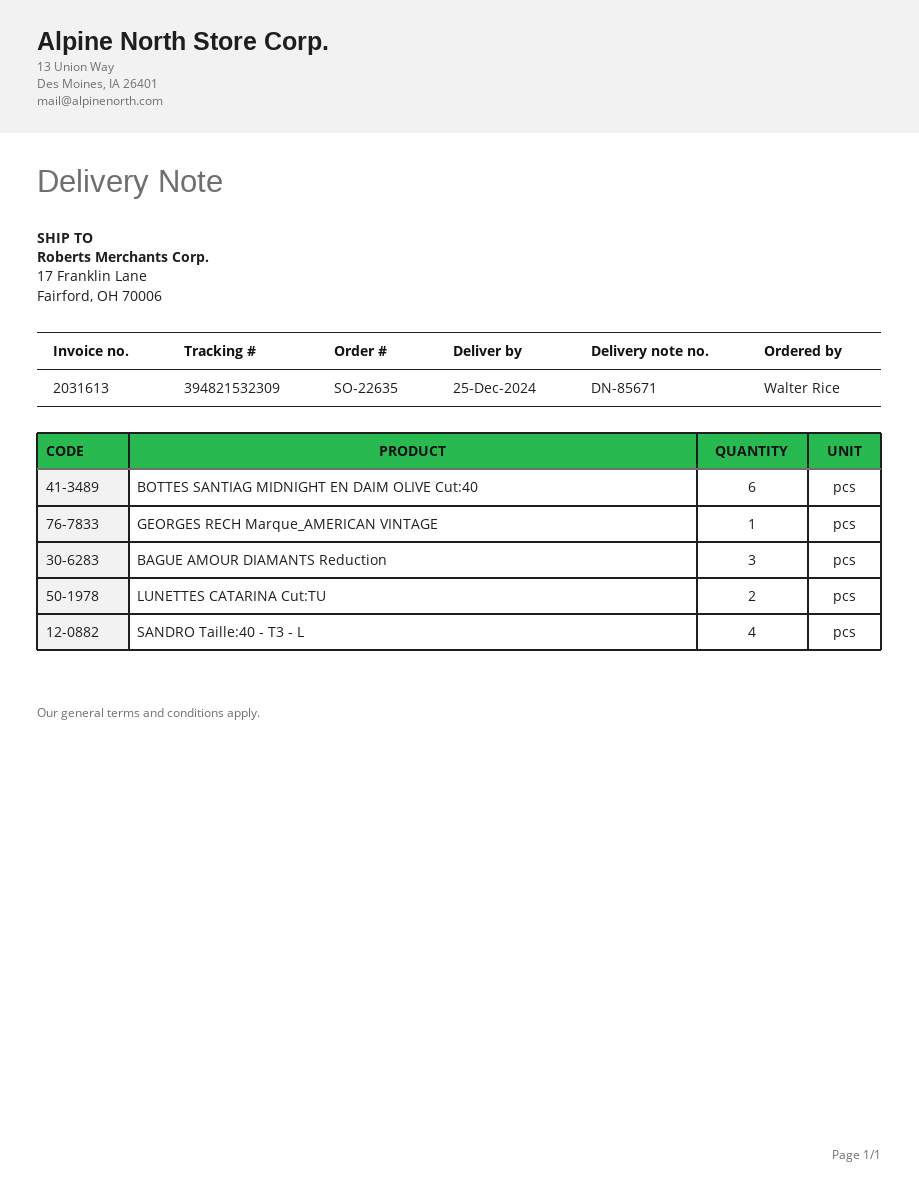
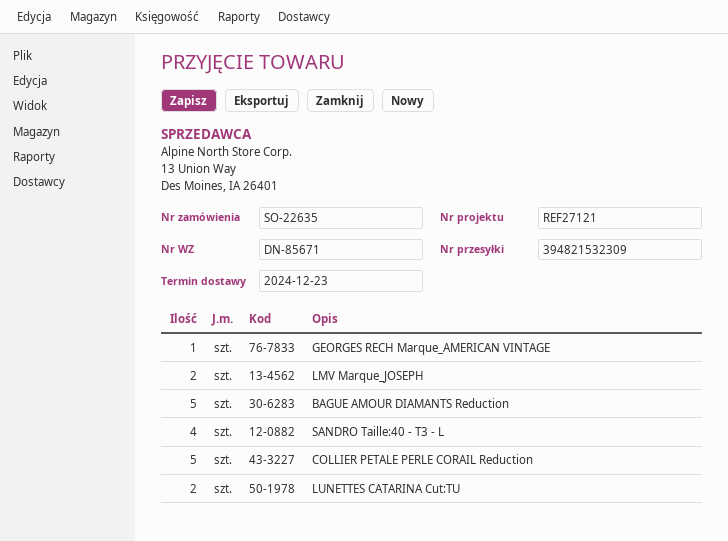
delivery date: 2024-12-25 -> 2024-12-23
BOTTES SANTIAG MIDNIGHT EN DAIM OLIVE Cut:40: 6 -> none
BAGUE AMOUR DIAMANTS Reduction: 3 -> 5
LMV Marque_JOSEPH: none -> 2
COLLIER PETALE PERLE CORAIL Reduction: none -> 5

